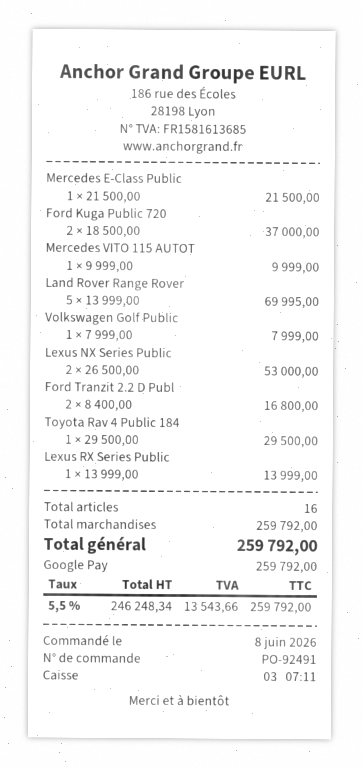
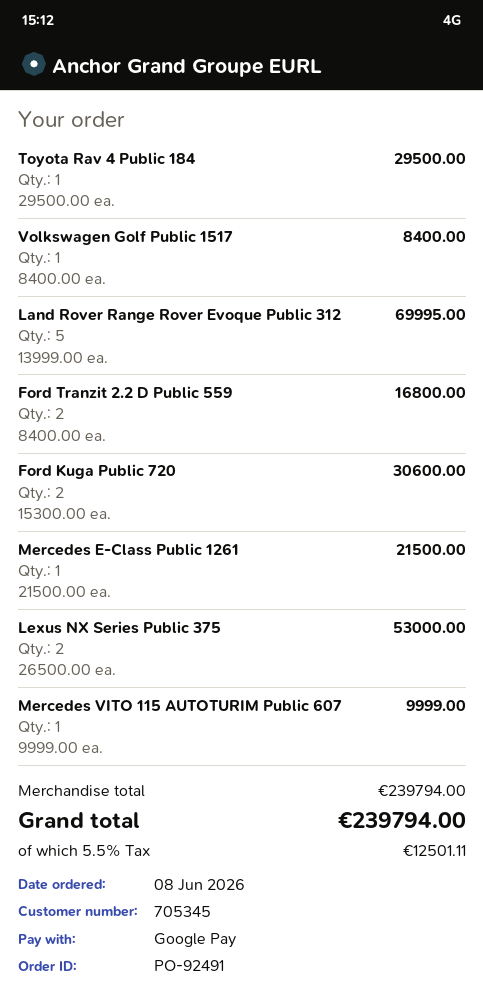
Ford Kuga Public 720: 2 x 18500.00 = 37000.00 -> 2 x 15300.00 = 30600.00
Volkswagen Golf Public: 1 x 7999.00 = 7999.00 -> 1 x 8400.00 = 8400.00
Lexus RX Series Public: 1 x 13999.00 = 13999.00 -> none
subtotal: 259792.00 -> 239794.00
tax: 5.5% = 13543.66 -> 5.5% = 12501.11
total: 259792.00 -> 239794.00

